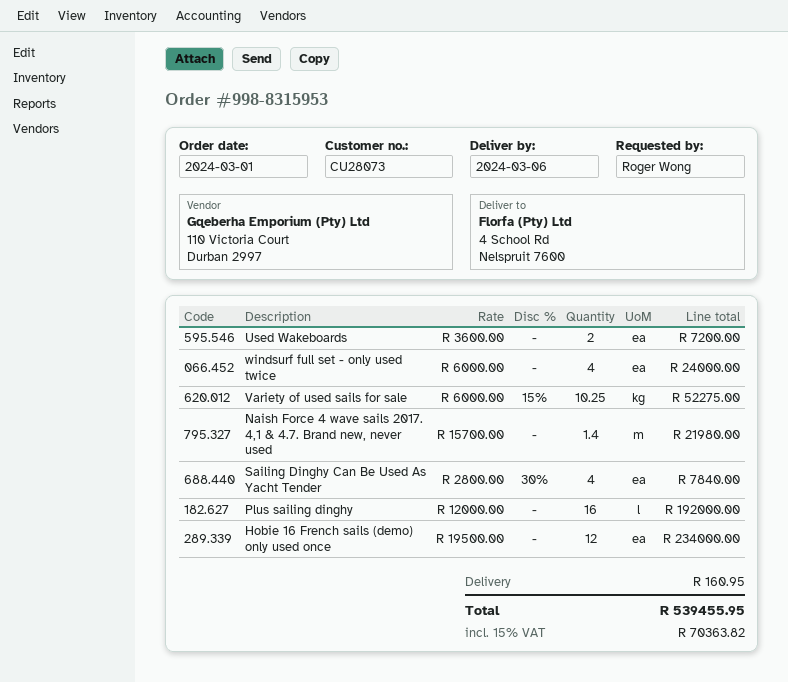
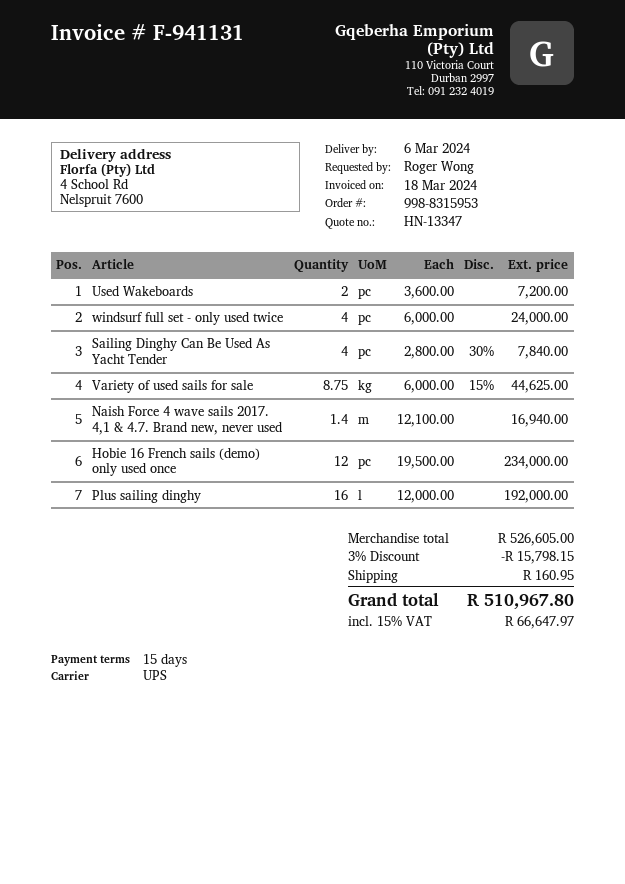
Variety of used sails for sale: 10.25 x 6000.00 - 15% = 52275.00 -> 8.75 x 6000.00 - 15% = 44625.00
Naish Force 4 wave sails 2017. 4,1 & 4.7. Brand new, never used: 1.4 x 15700.00 = 21980.00 -> 1.4 x 12100.00 = 16940.00
discount: none -> 3% = 15798.15
tax: 15% = 70363.82 -> 15% = 66647.97
total: 539455.95 -> 510967.80

